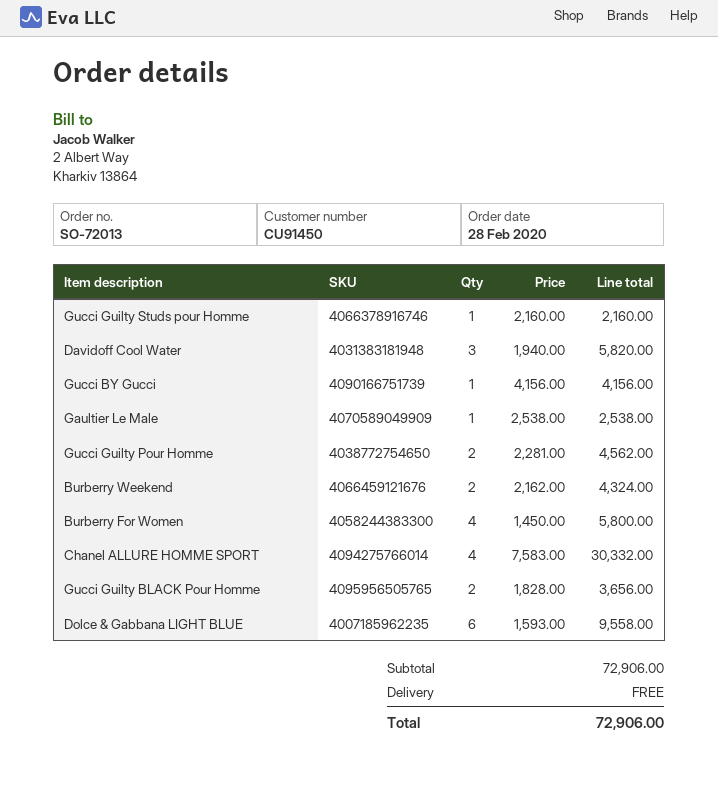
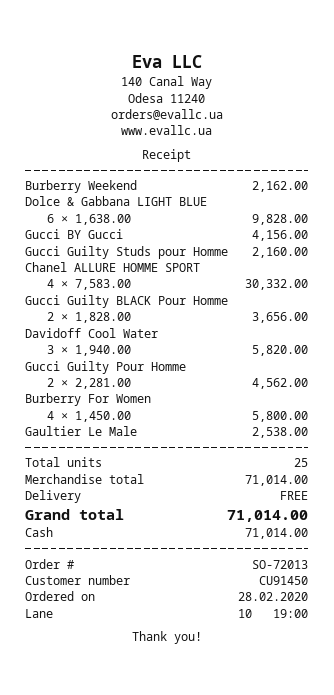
Burberry Weekend: 2 x 2162.00 = 4324.00 -> 1 x 2162.00 = 2162.00
Dolce & Gabbana LIGHT BLUE: 6 x 1593.00 = 9558.00 -> 6 x 1638.00 = 9828.00
subtotal: 72906.00 -> 71014.00
total: 72906.00 -> 71014.00

